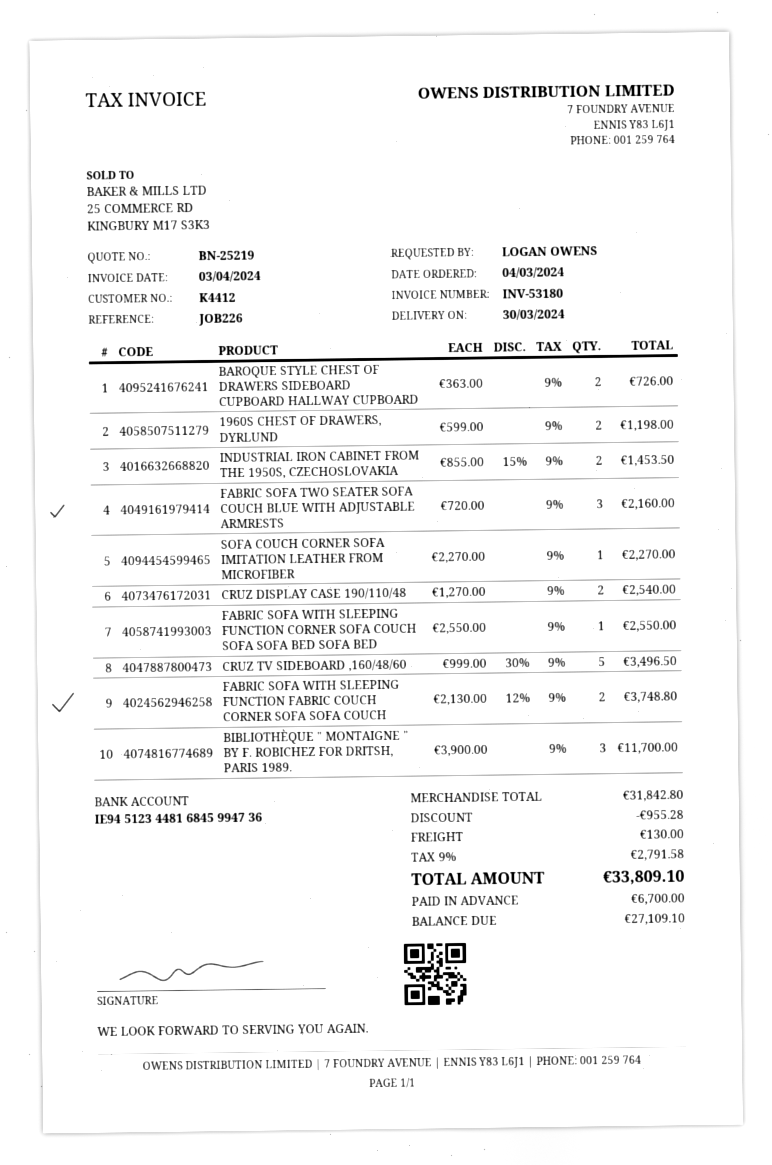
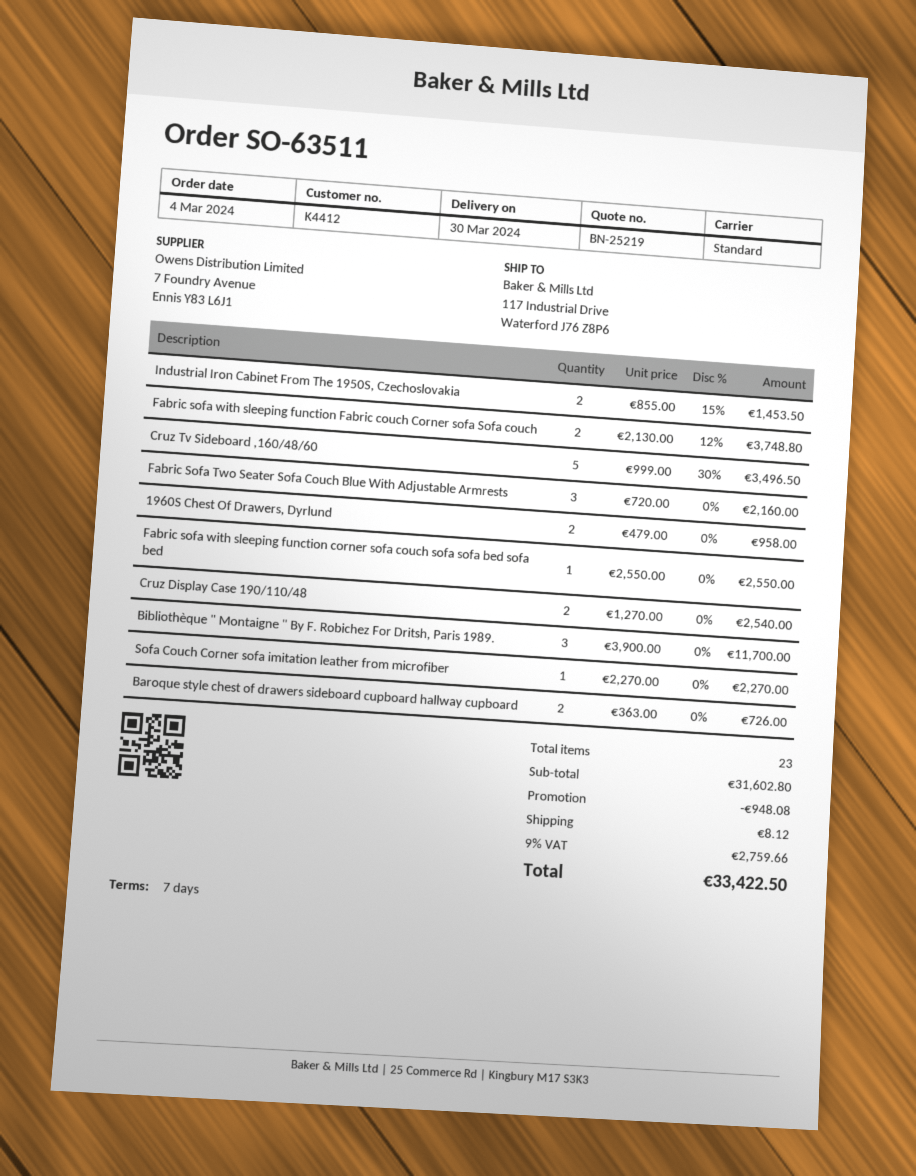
1960S CHEST OF DRAWERS, DYRLUND: 2 x 599.00 = 1198.00 -> 2 x 479.00 = 958.00
subtotal: 31842.80 -> 31602.80
discount: 955.28 -> 948.08
shipping: 130.00 -> 8.12
tax: 9% = 2791.58 -> 9% = 2759.66
total: 33809.10 -> 33422.50

